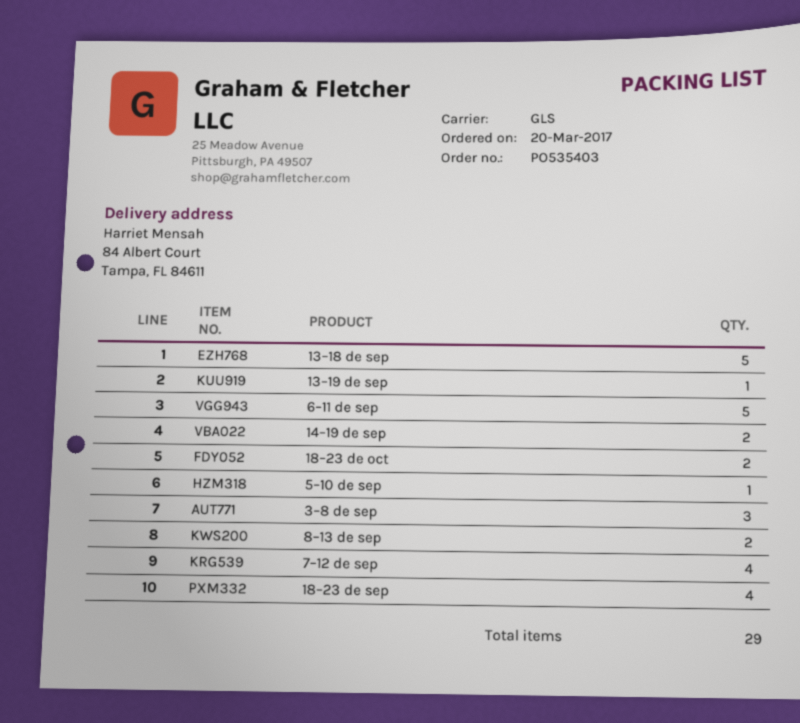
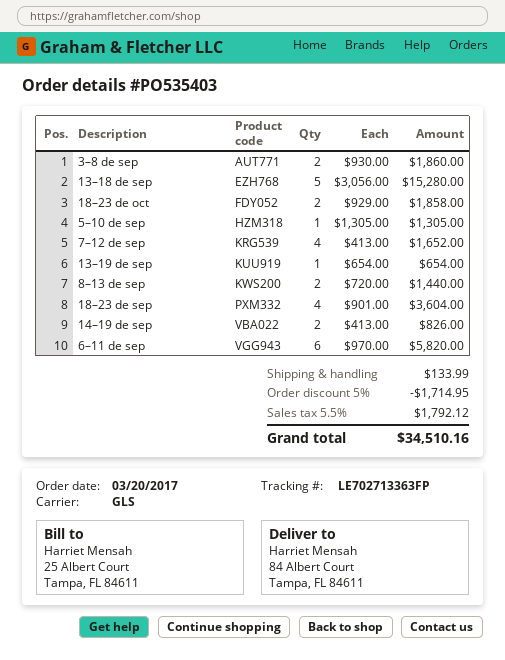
6–11 de sep: 5 -> 6
3–8 de sep: 3 -> 2

